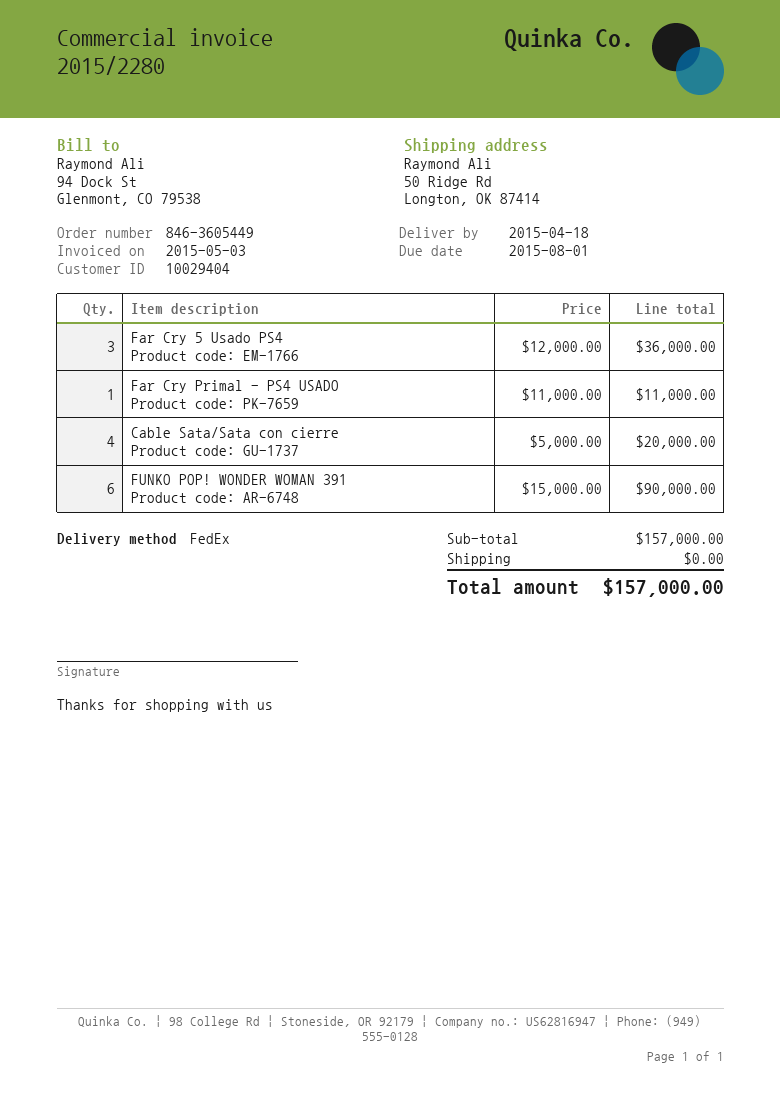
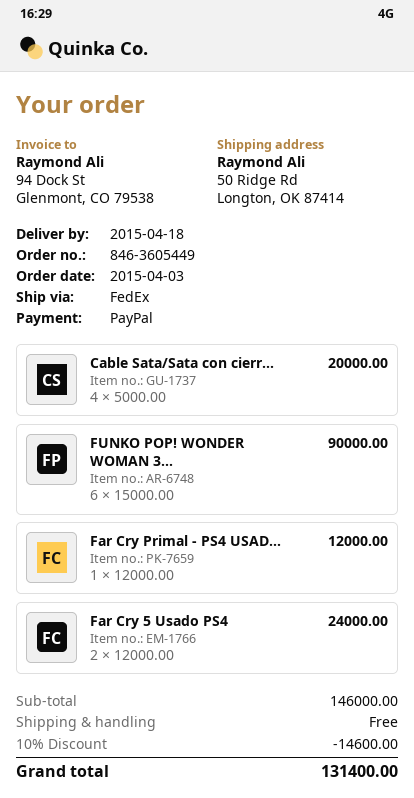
Far Cry 5 Usado PS4: 3 x 12000.00 = 36000.00 -> 2 x 12000.00 = 24000.00
Far Cry Primal - PS4 USADO: 1 x 11000.00 = 11000.00 -> 1 x 12000.00 = 12000.00
subtotal: 157000.00 -> 146000.00
discount: none -> 10% = 14600.00
total: 157000.00 -> 131400.00

